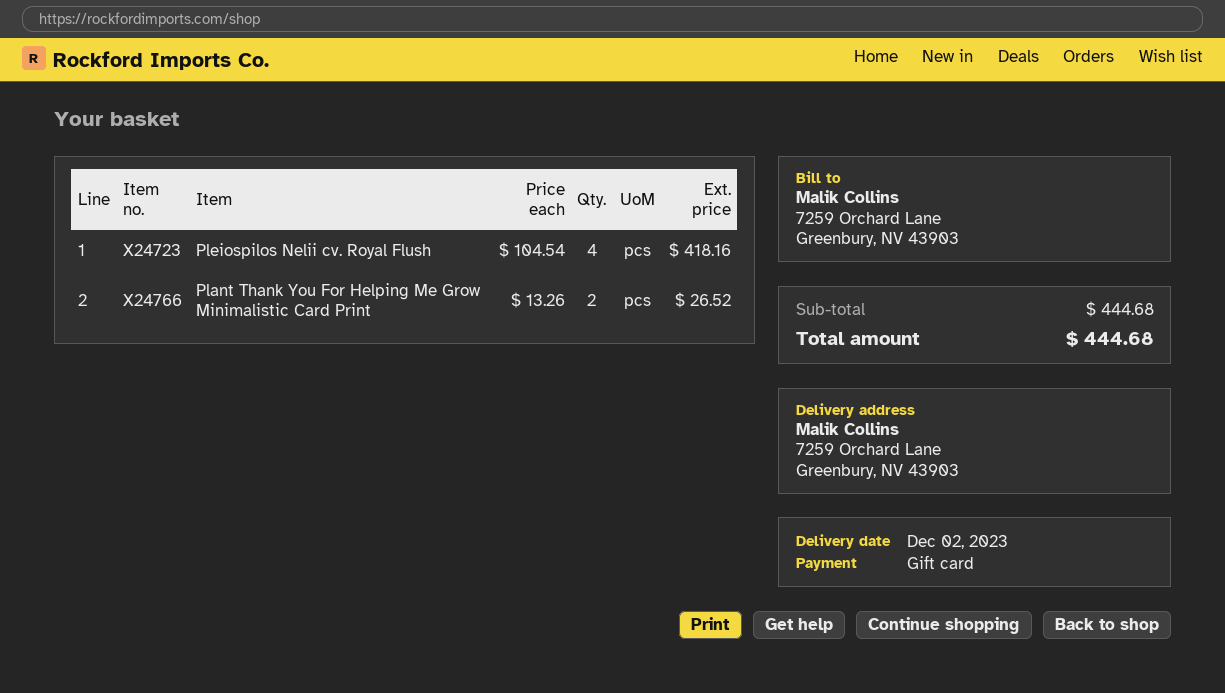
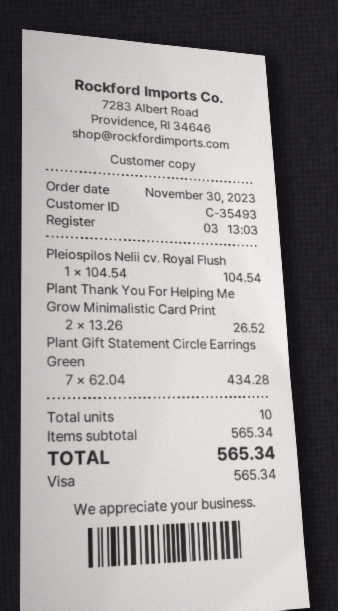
payment method: gift card -> Visa
Pleiospilos Nelii cv. Royal Flush: 4 x 104.54 = 418.16 -> 1 x 104.54 = 104.54
Plant Gift Statement Circle Earrings Green: none -> 7 x 62.04 = 434.28
subtotal: 444.68 -> 565.34
total: 444.68 -> 565.34

